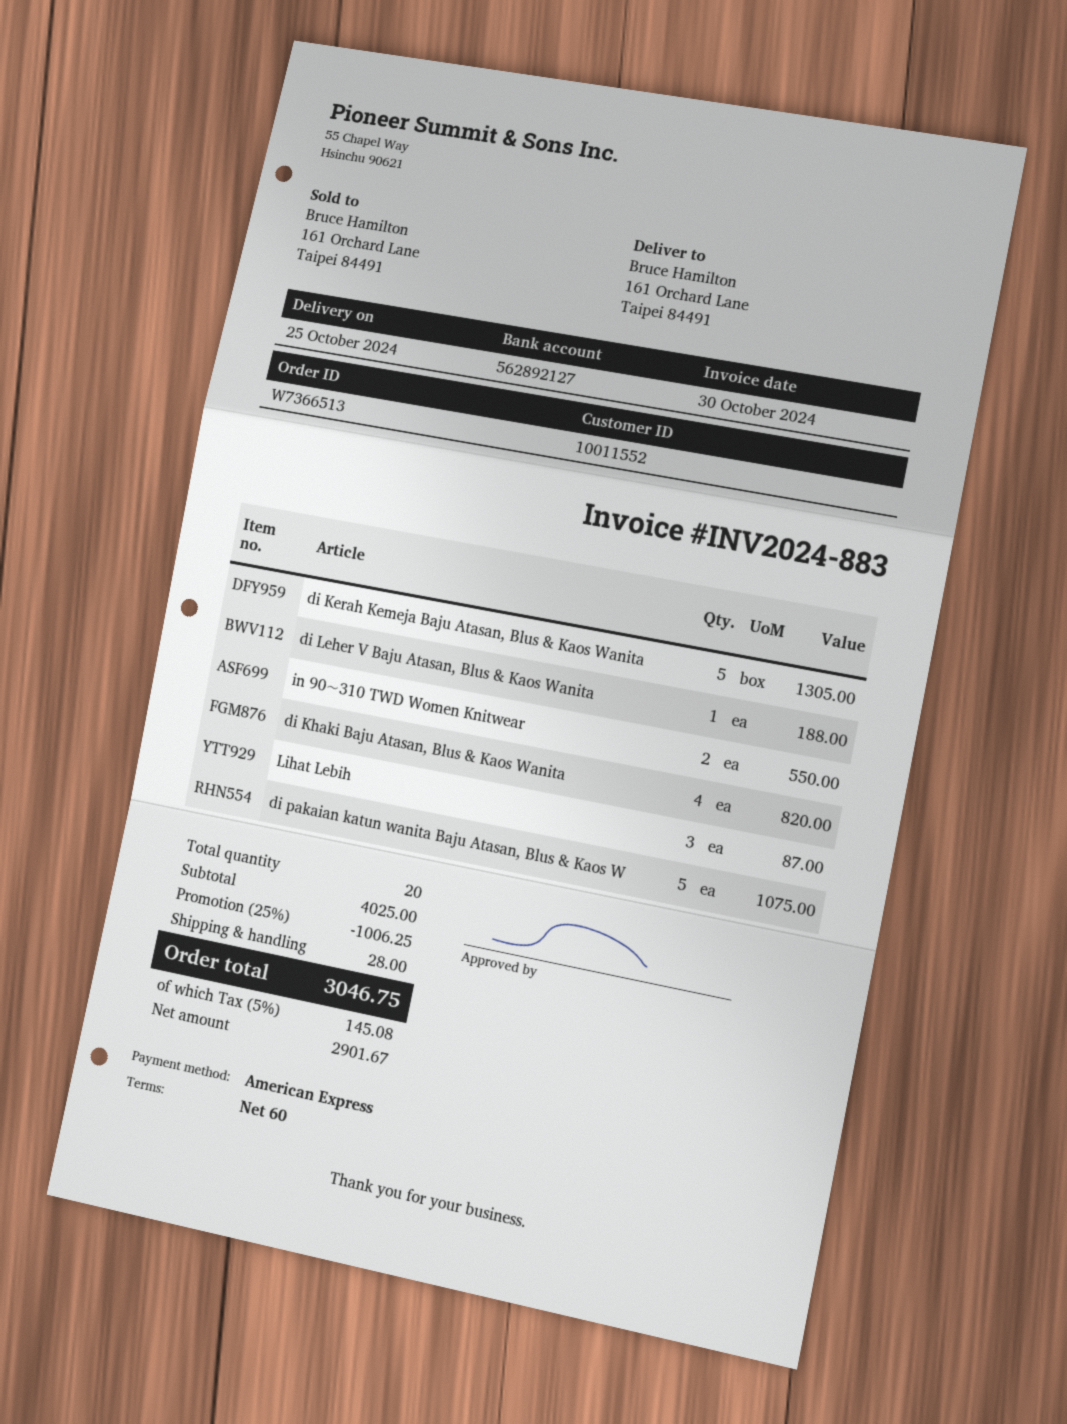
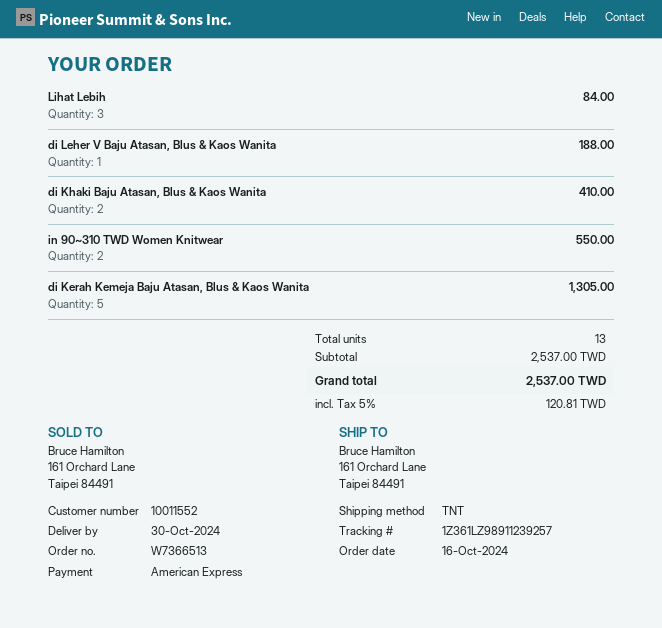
delivery date: 2024-10-25 -> 2024-10-30
di Khaki Baju Atasan, Blus & Kaos Wanita: 4 for 820.00 -> 2 for 410.00
Lihat Lebih: 3 for 87.00 -> 3 for 84.00
di pakaian katun wanita Baju Atasan, Blus & Kaos W: 5 for 1075.00 -> none
total quantity: 20 -> 13
subtotal: 4025.00 -> 2537.00
discount: 25% = 1006.25 -> none
shipping: 28.00 -> none
tax: 5% = 145.08 -> 5% = 120.81
total: 3046.75 -> 2537.00

